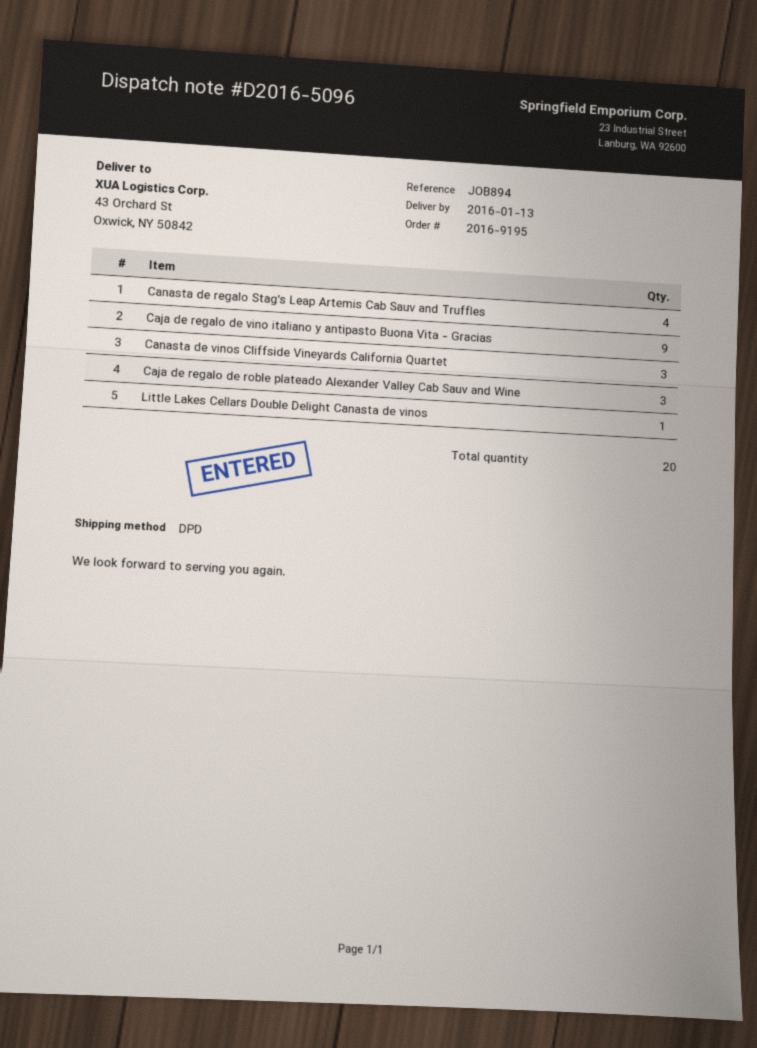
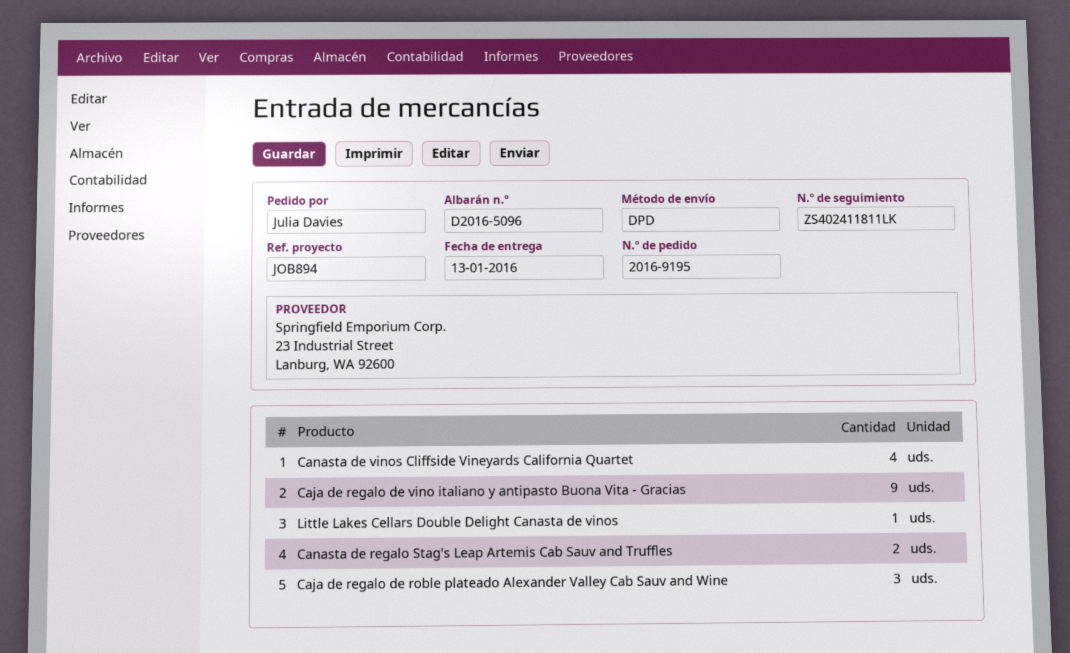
Canasta de regalo Stag's Leap Artemis Cab Sauv and Truffles: 4 -> 2
Canasta de vinos Cliffside Vineyards California Quartet: 3 -> 4

